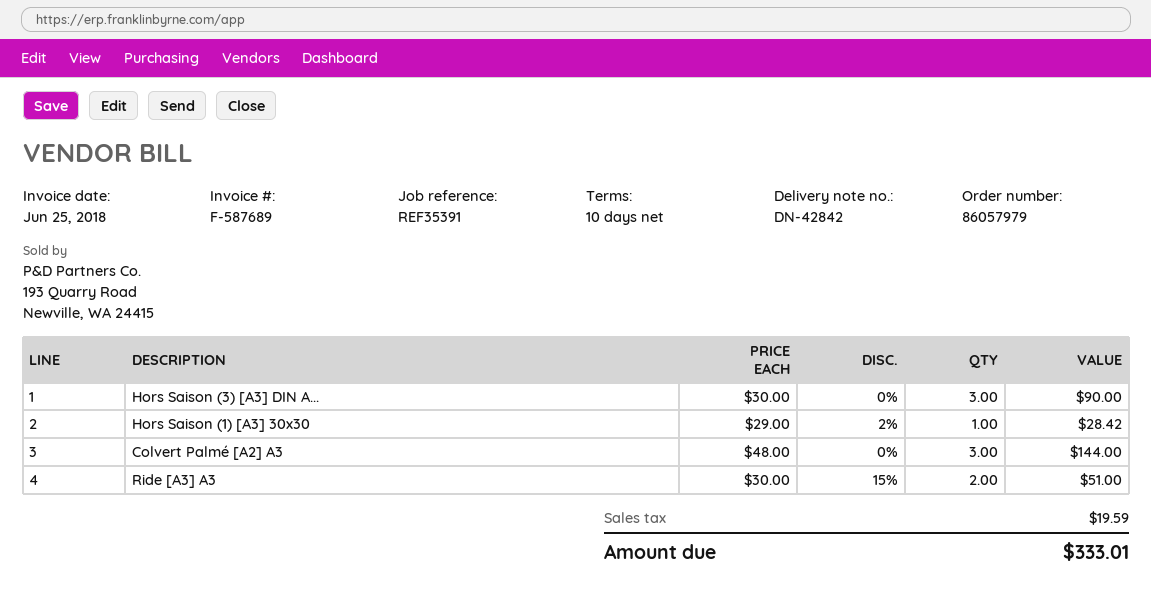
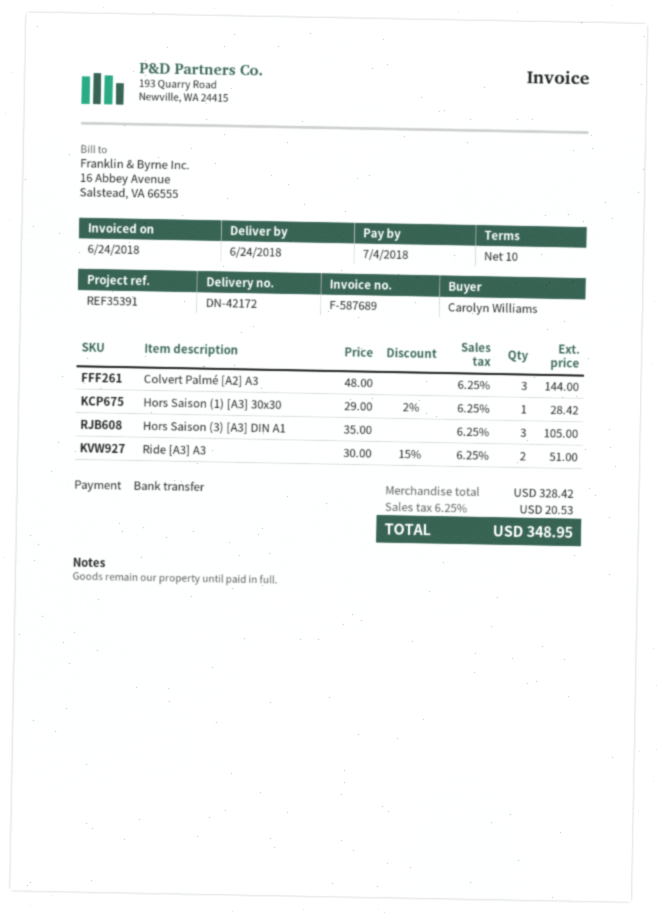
delivery note number: DN-42842 -> DN-42172
invoice date: 2018-06-25 -> 2018-06-24
Hors Saison (3) [A3] DIN A...: 3 x 30.00 = 90.00 -> 3 x 35.00 = 105.00
tax: 19.59 -> 20.53
total: 333.01 -> 348.95

